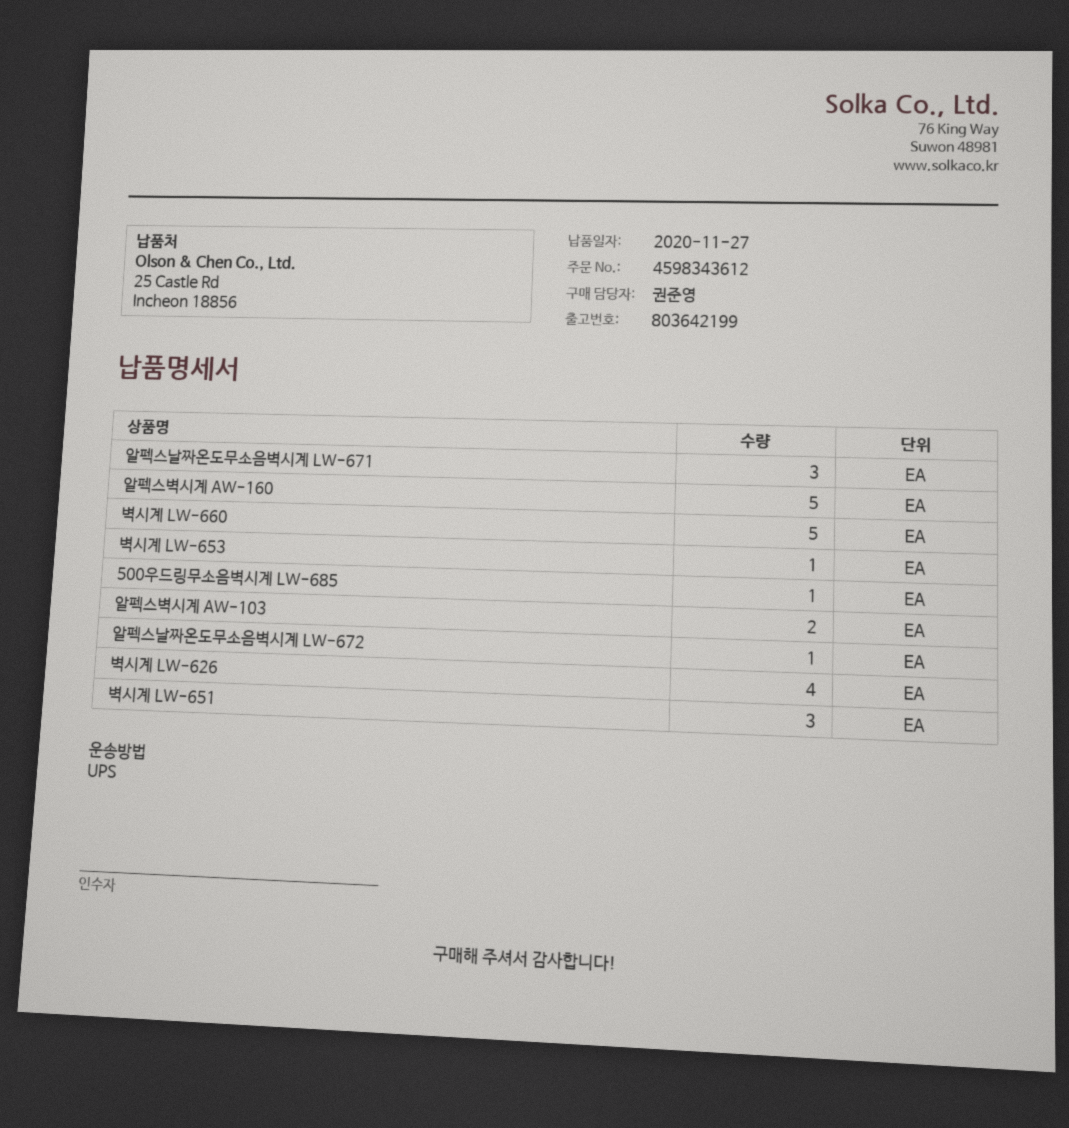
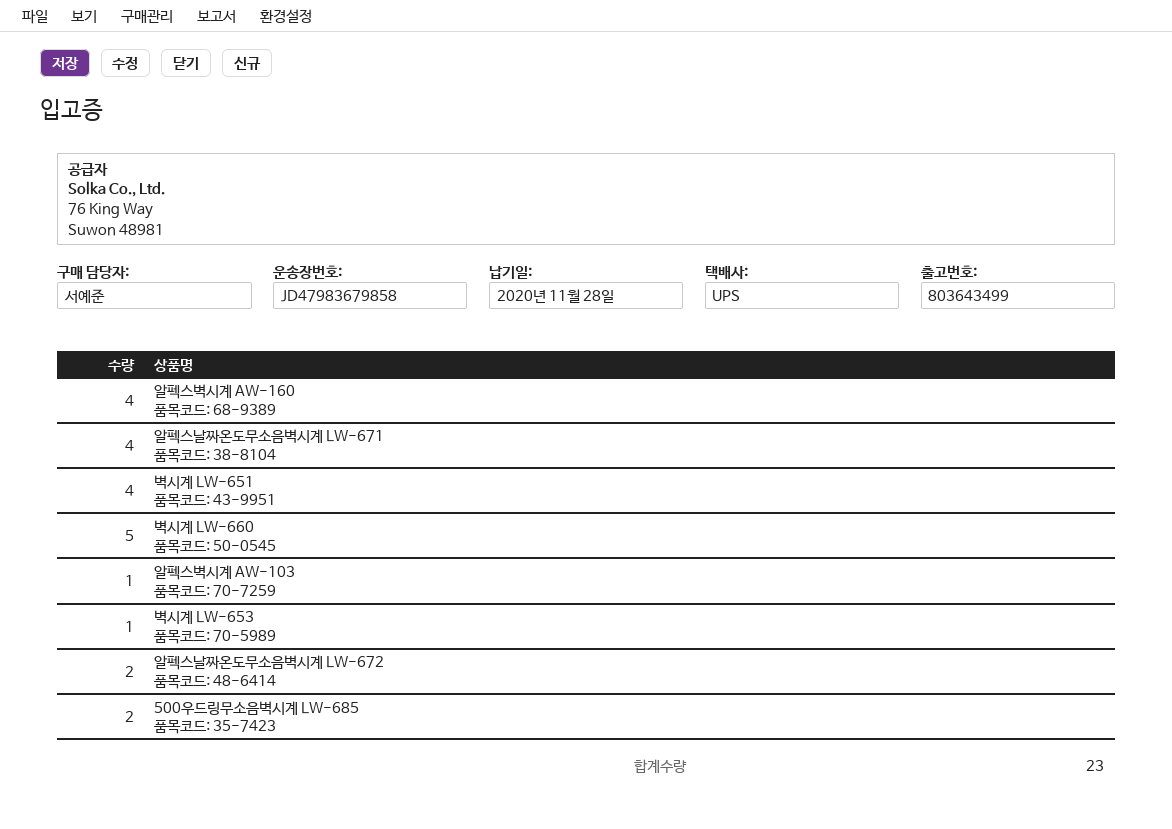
delivery note number: 803642199 -> 803643499
delivery date: 2020-11-27 -> 2020-11-28
ordered by: 권준영 -> 서예준
알펙스날짜온도무소음벽시계 LW-671: 3 -> 4
알펙스벽시계 AW-160: 5 -> 4
500우드링무소음벽시계 LW-685: 1 -> 2
알펙스벽시계 AW-103: 2 -> 1
알펙스날짜온도무소음벽시계 LW-672: 1 -> 2
벽시계 LW-626: 4 -> none
벽시계 LW-651: 3 -> 4

